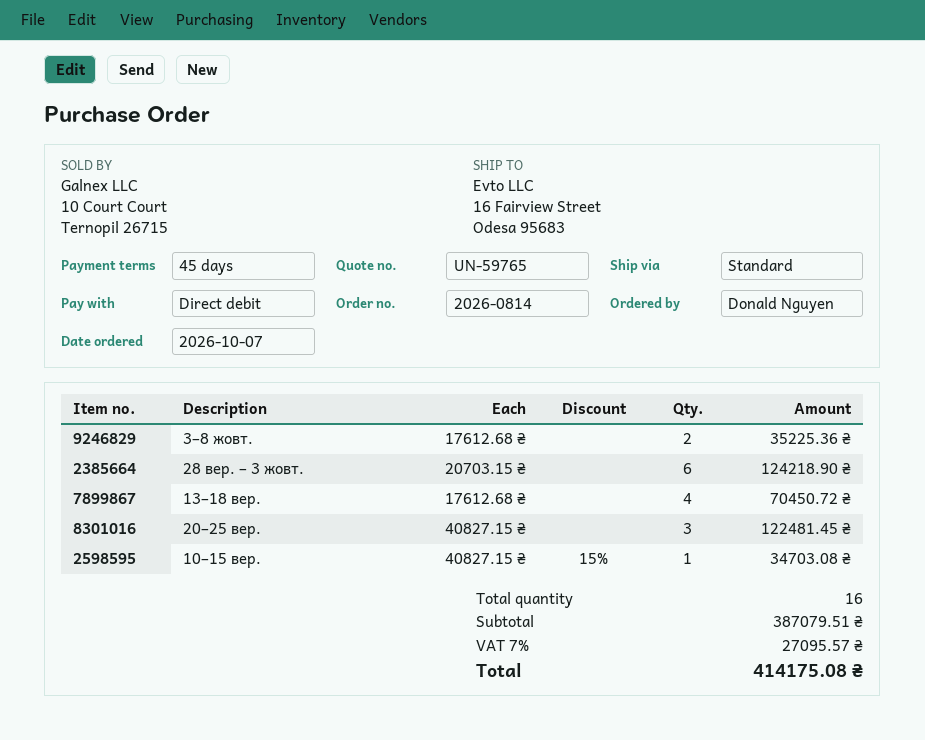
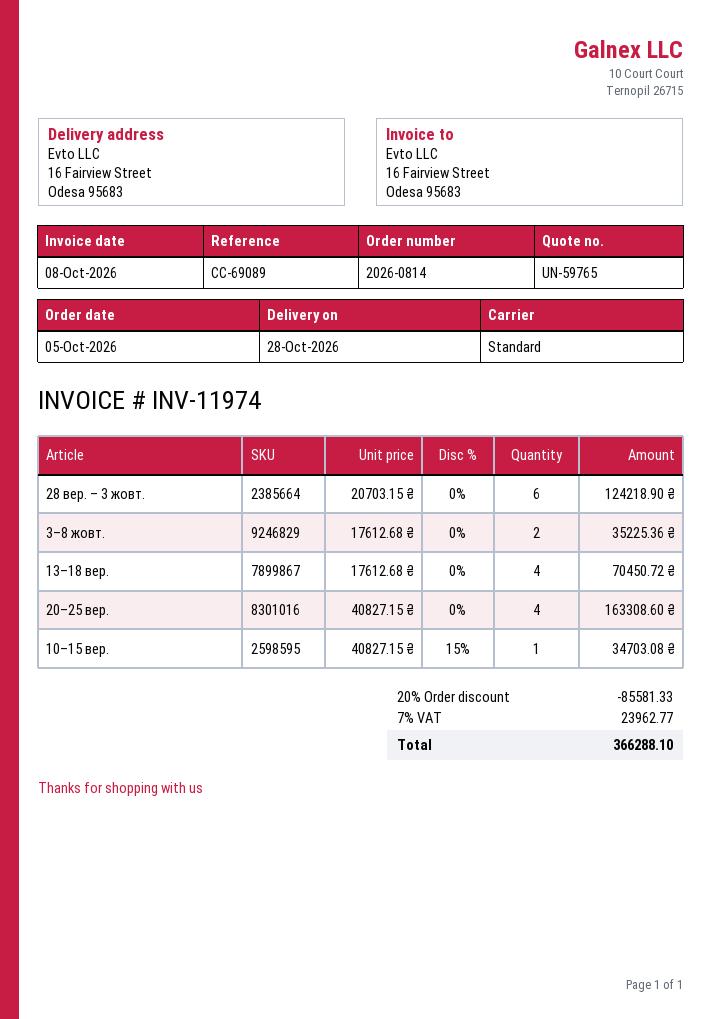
order date: 2026-10-07 -> 2026-10-05
20–25 вер.: 3 x 40827.15 = 122481.45 -> 4 x 40827.15 = 163308.60
discount: none -> 20% = 85581.33
tax: 7% = 27095.57 -> 7% = 23962.77
total: 414175.08 -> 366288.10

